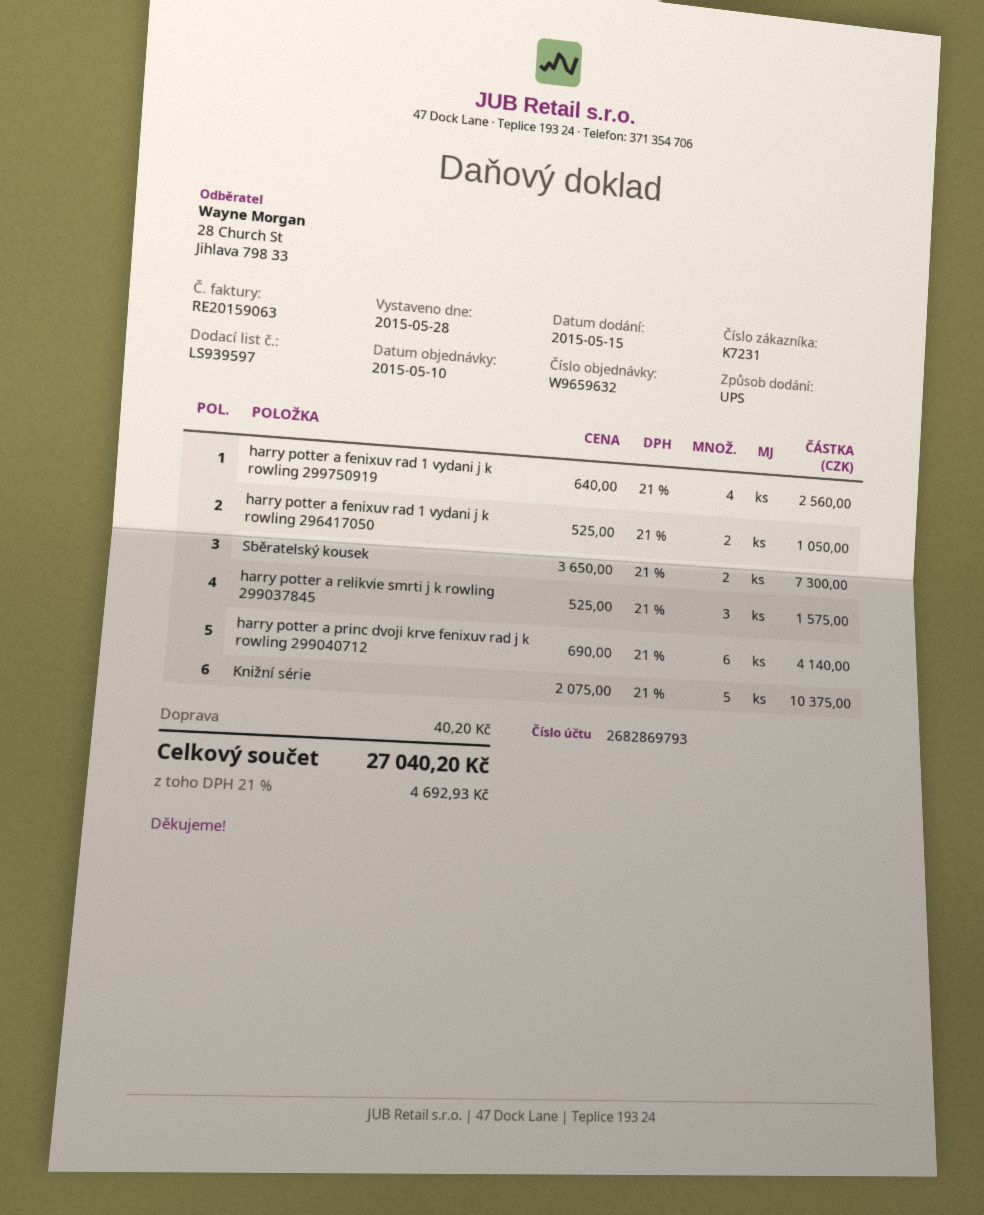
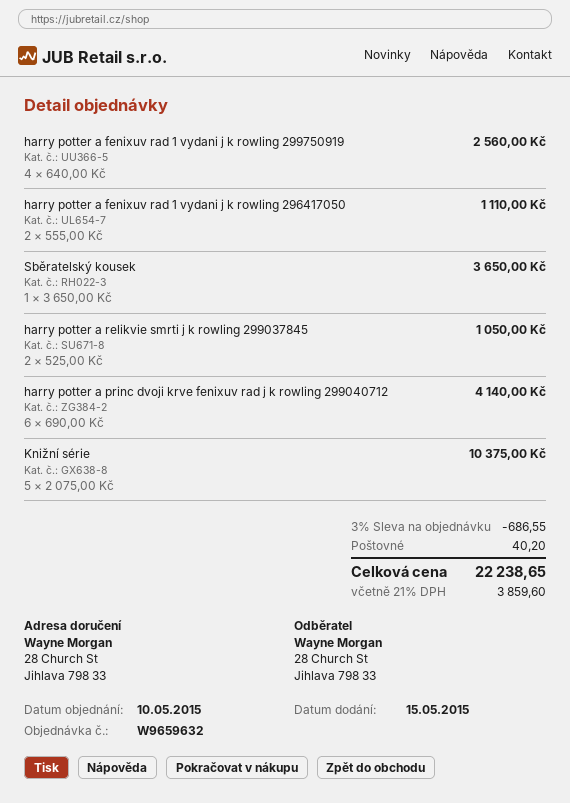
harry potter a fenixuv rad 1 vydani j k rowling 296417050: 2 x 525.00 = 1050.00 -> 2 x 555.00 = 1110.00
Sběratelský kousek: 2 x 3650.00 = 7300.00 -> 1 x 3650.00 = 3650.00
harry potter a relikvie smrti j k rowling 299037845: 3 x 525.00 = 1575.00 -> 2 x 525.00 = 1050.00
discount: none -> 3% = 686.55
tax: 21% = 4692.93 -> 21% = 3859.60
total: 27040.20 -> 22238.65

